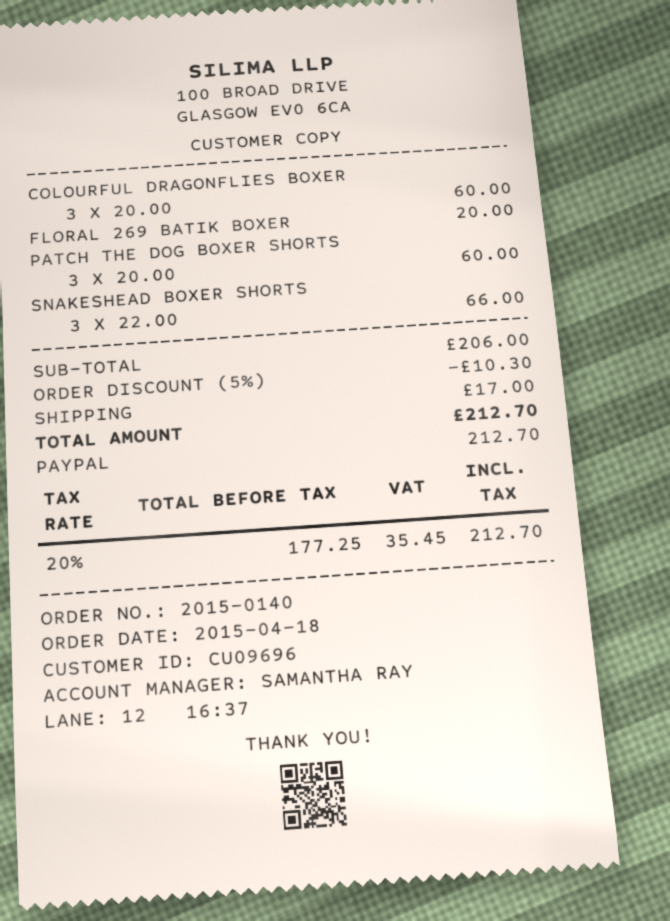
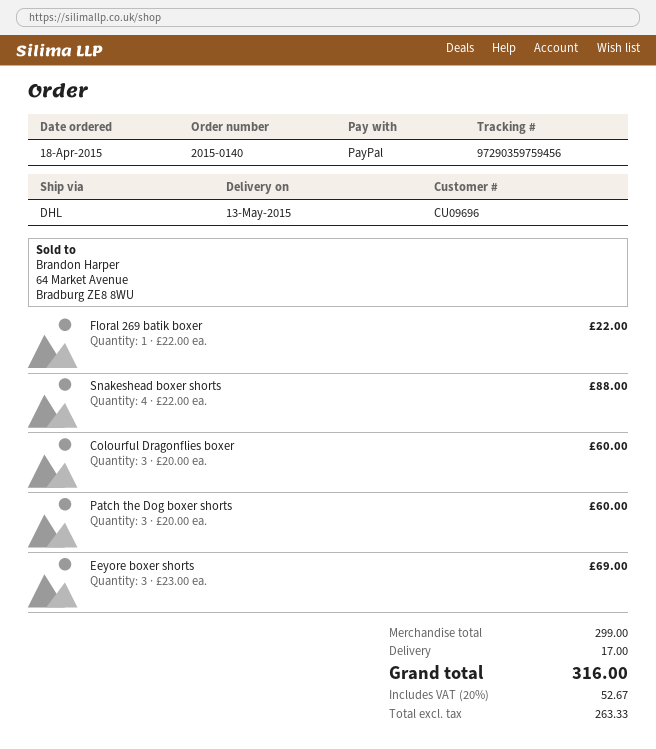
FLORAL 269 BATIK BOXER: 1 x 20.00 = 20.00 -> 1 x 22.00 = 22.00
SNAKESHEAD BOXER SHORTS: 3 x 22.00 = 66.00 -> 4 x 22.00 = 88.00
Eeyore boxer shorts: none -> 3 x 23.00 = 69.00
subtotal: 206.00 -> 299.00
discount: 5% = 10.30 -> none
net: 177.25 -> 263.33
tax: 20% = 35.45 -> 20% = 52.67
total: 212.70 -> 316.00

